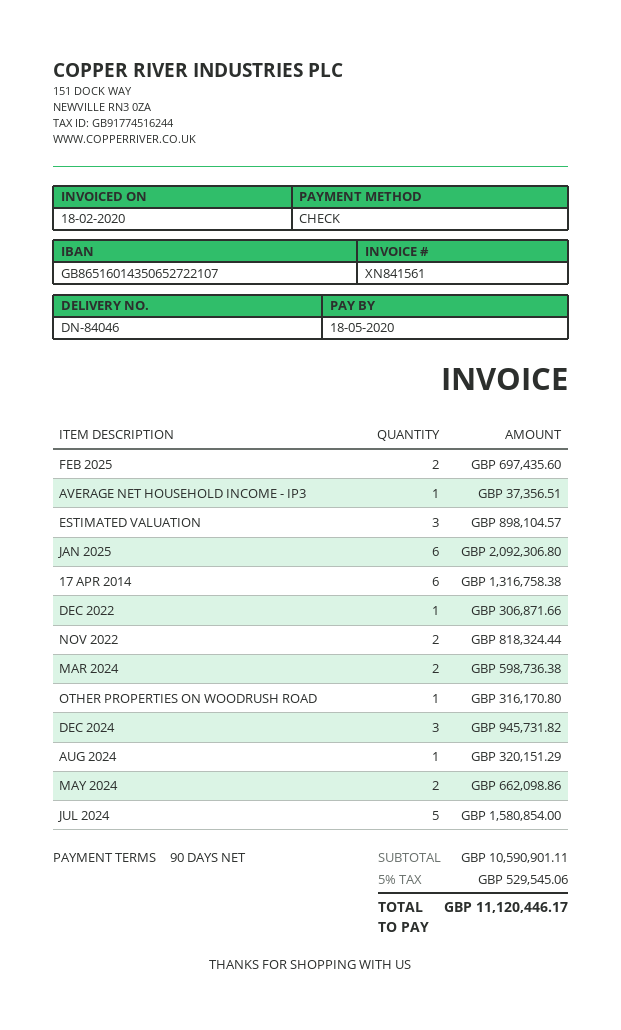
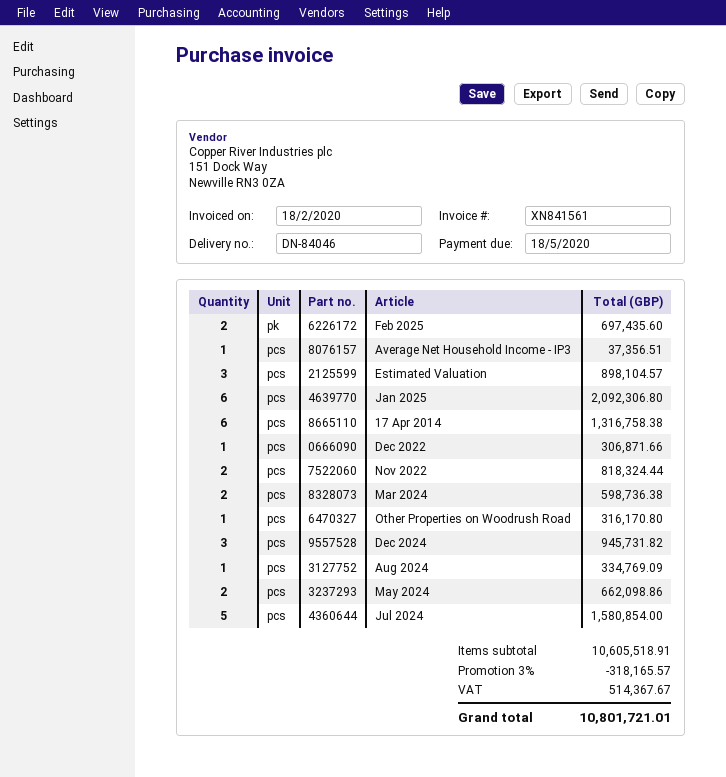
AUG 2024: 1 for 320151.29 -> 1 for 334769.09
subtotal: 10590901.11 -> 10605518.91
discount: none -> 3% = 318165.57
tax: 529545.06 -> 514367.67
total: 11120446.17 -> 10801721.01

